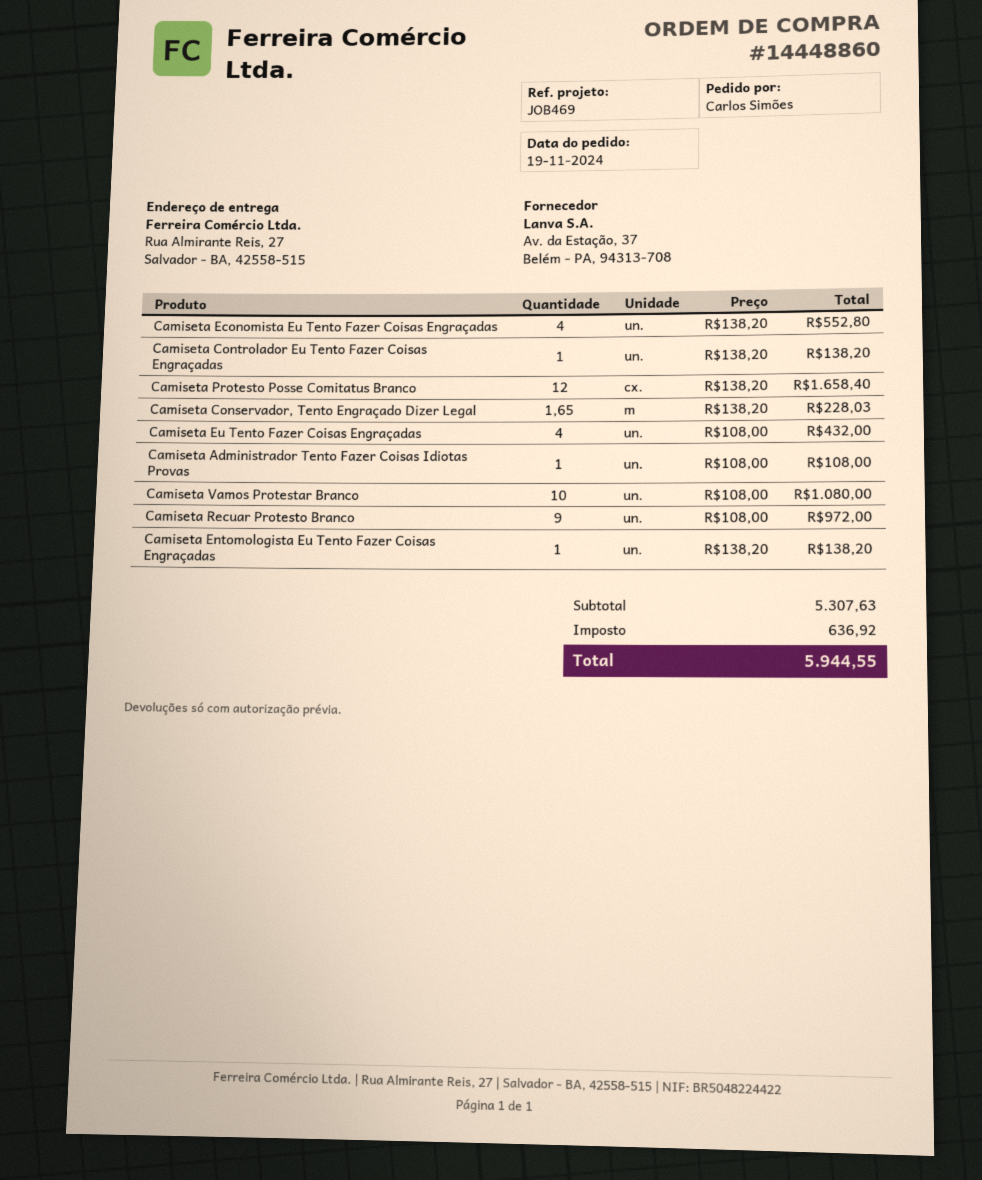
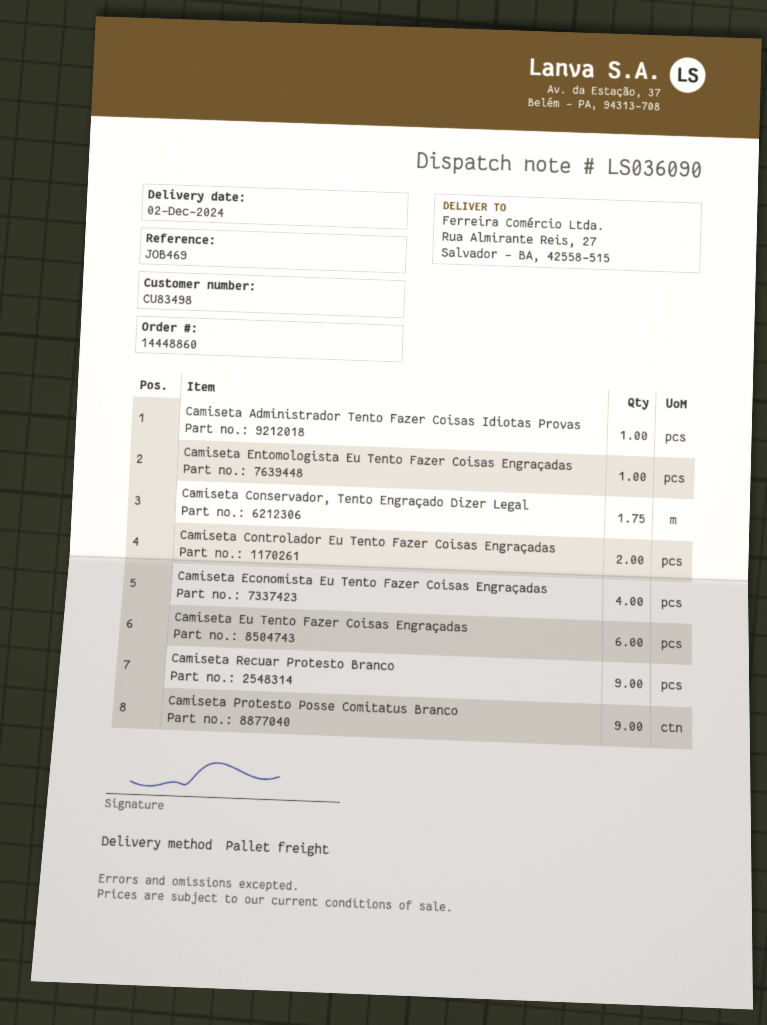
Camiseta Controlador Eu Tento Fazer Coisas Engraçadas: 1 -> 2
Camiseta Protesto Posse Comitatus Branco: 12 -> 9
Camiseta Conservador, Tento Engraçado Dizer Legal: 1.65 -> 1.75
Camiseta Eu Tento Fazer Coisas Engraçadas: 4 -> 6
Camiseta Vamos Protestar Branco: 10 -> none

